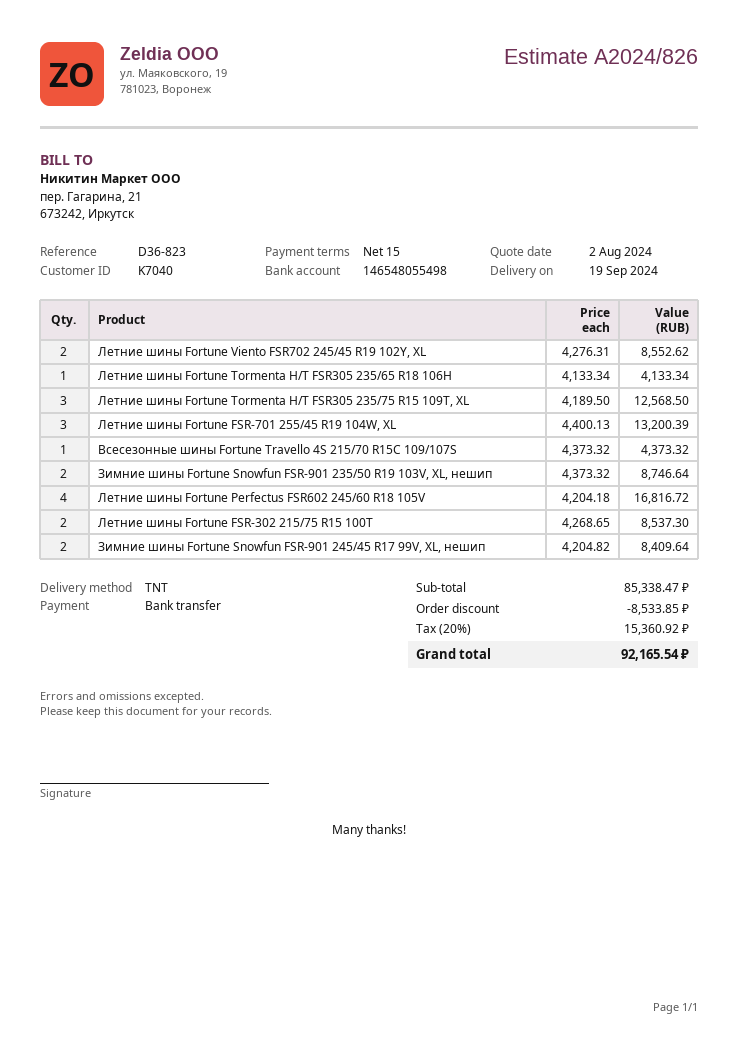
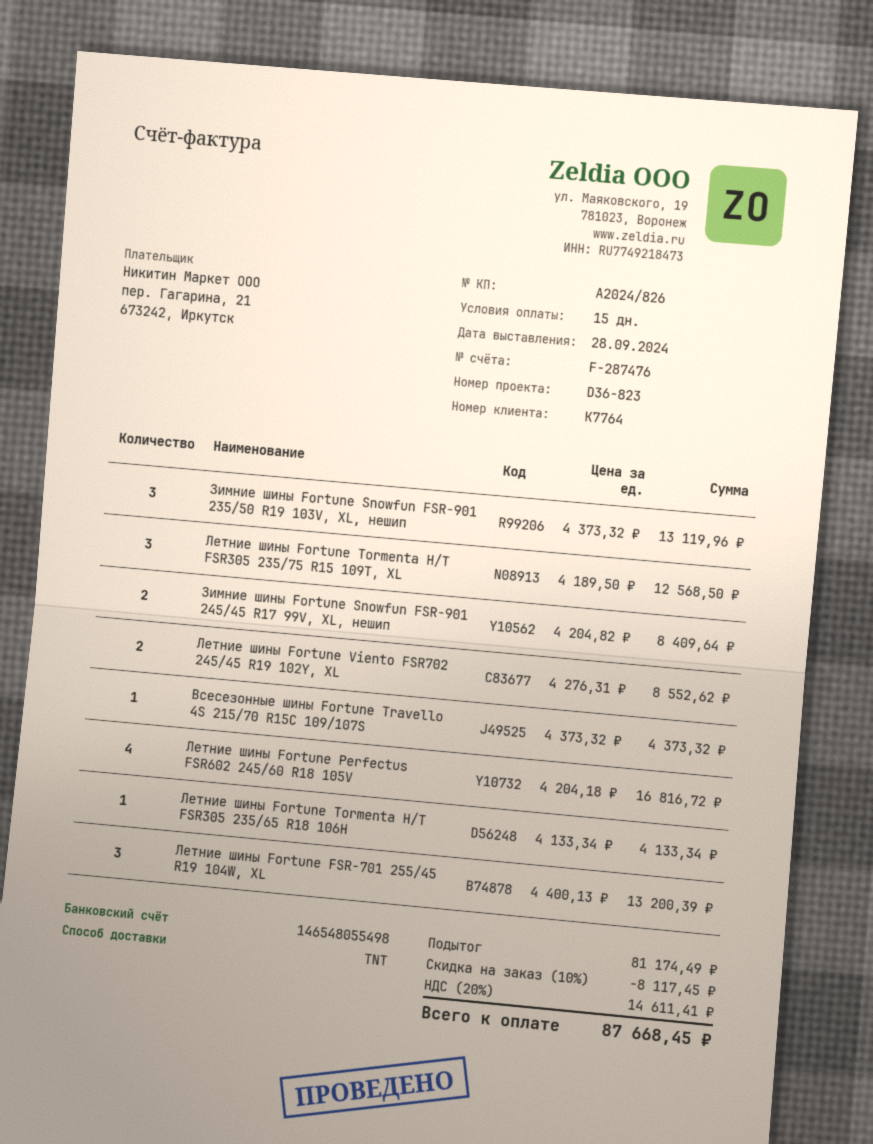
customer number: K7040 -> K7764
Зимние шины Fortune Snowfun FSR-901 235/50 R19 103V, XL, нешип: 2 x 4373.32 = 8746.64 -> 3 x 4373.32 = 13119.96
Летние шины Fortune FSR-302 215/75 R15 100T: 2 x 4268.65 = 8537.30 -> none
subtotal: 85338.47 -> 81174.49
discount: 8533.85 -> 8117.45
tax: 20% = 15360.92 -> 20% = 14611.41
total: 92165.54 -> 87668.45

